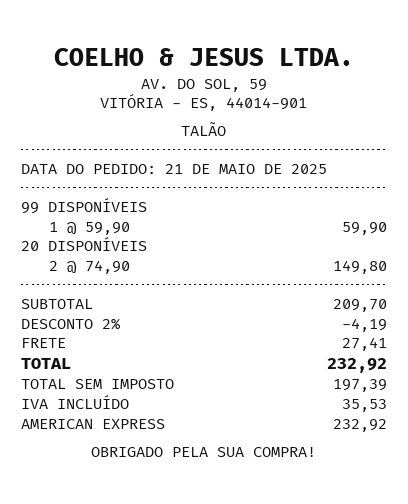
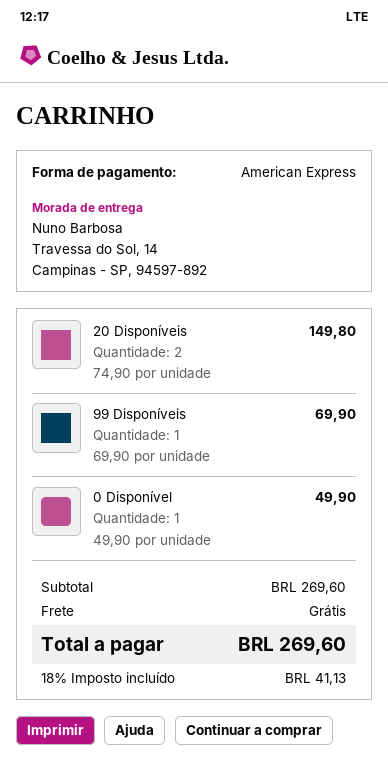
99 DISPONÍVEIS: 1 x 59.90 = 59.90 -> 1 x 69.90 = 69.90
0 Disponível: none -> 1 x 49.90 = 49.90
subtotal: 209.70 -> 269.60
discount: 2% = 4.19 -> none
shipping: 27.41 -> 0.00
tax: 35.53 -> 41.13
total: 232.92 -> 269.60

